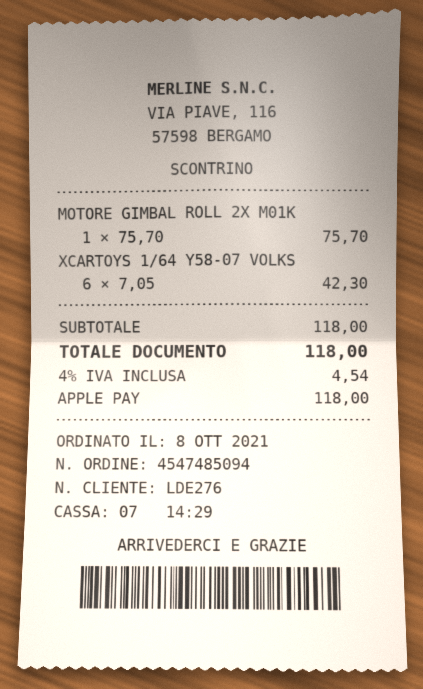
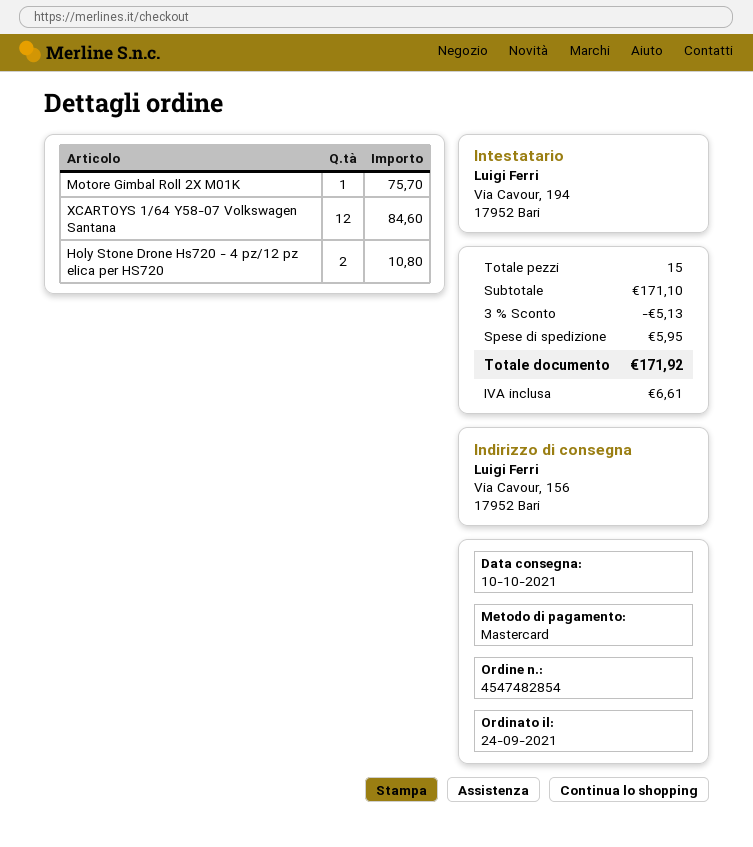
order number: 4547485094 -> 4547482854
order date: 2021-10-08 -> 2021-09-24
payment method: Apple Pay -> Mastercard
XCARTOYS 1/64 Y58-07 VOLKS: 6 for 42.30 -> 12 for 84.60
Holy Stone Drone Hs720 - 4 pz/12 pz elica per HS720: none -> 2 for 10.80
subtotal: 118.00 -> 171.10
discount: none -> 3% = 5.13
shipping: none -> 5.95
tax: 4.54 -> 6.61
total: 118.00 -> 171.92

